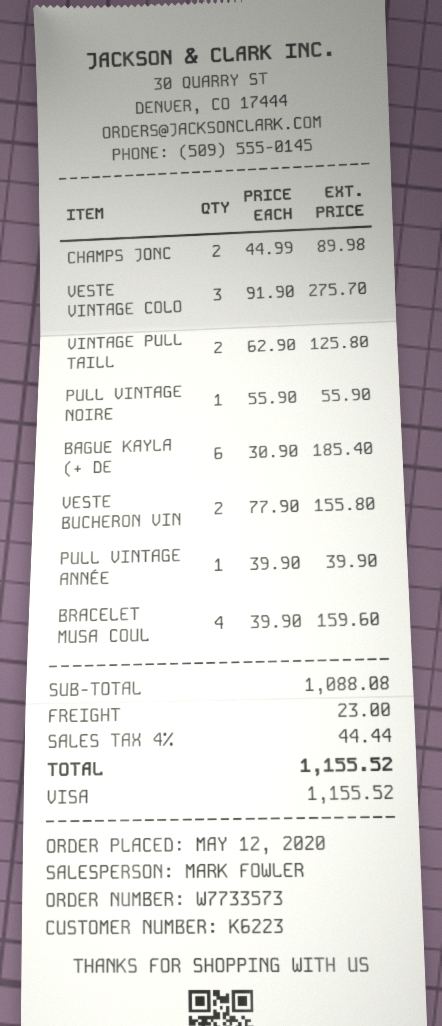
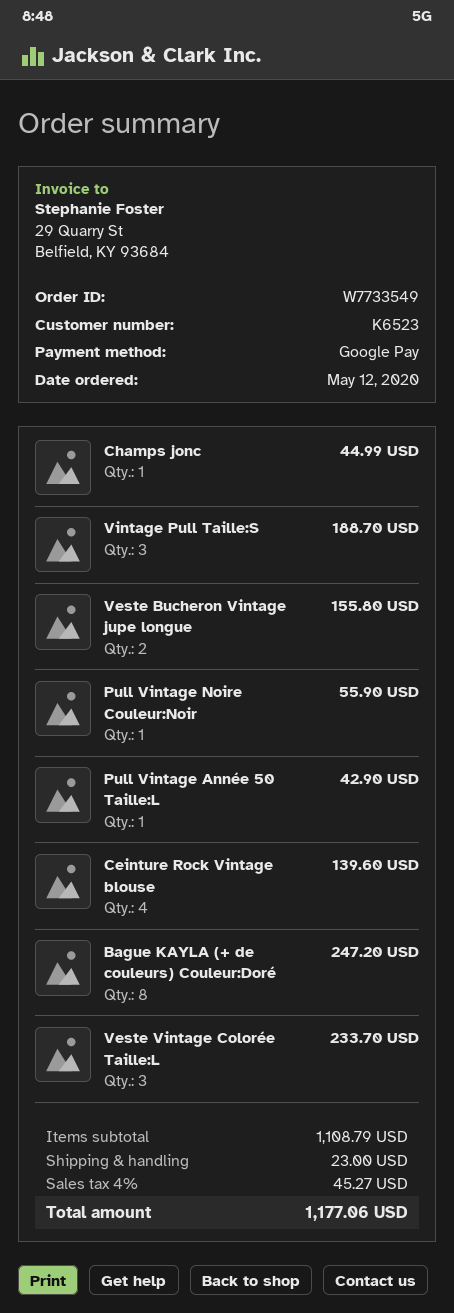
order number: W7733573 -> W7733549
customer number: K6223 -> K6523
payment method: Visa -> Google Pay
CHAMPS JONC: 2 for 89.98 -> 1 for 44.99
VESTE VINTAGE COLO: 3 for 275.70 -> 3 for 233.70
VINTAGE PULL TAILL: 2 for 125.80 -> 3 for 188.70
BAGUE KAYLA (+ DE: 6 for 185.40 -> 8 for 247.20
PULL VINTAGE ANNÉE: 1 for 39.90 -> 1 for 42.90
BRACELET MUSA COUL: 4 for 159.60 -> none
Ceinture Rock Vintage blouse: none -> 4 for 139.60
subtotal: 1088.08 -> 1108.79
tax: 4% = 44.44 -> 4% = 45.27
total: 1155.52 -> 1177.06

